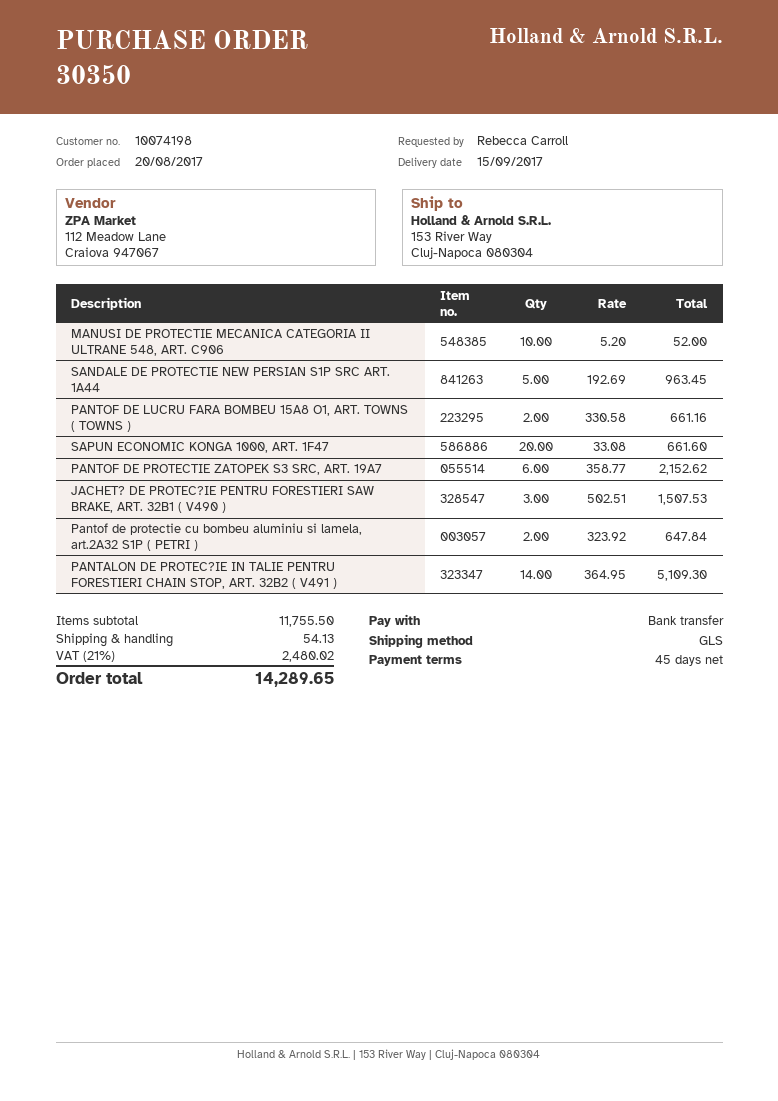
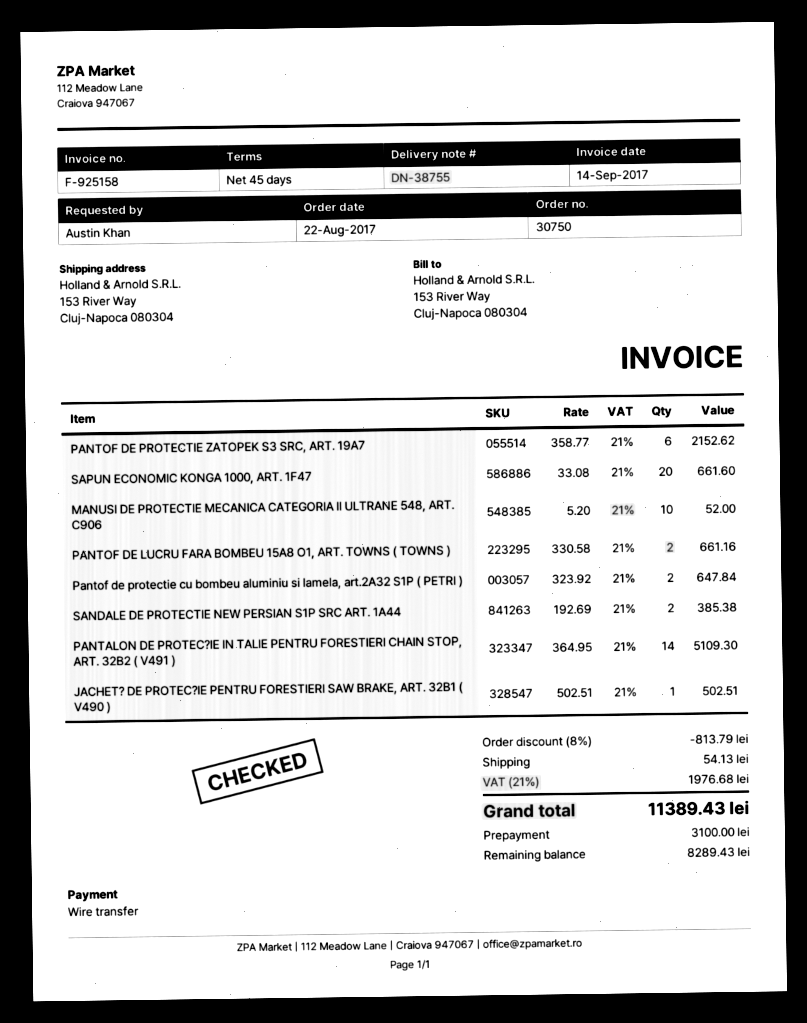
order number: 30350 -> 30750
order date: 2017-08-20 -> 2017-08-22
ordered by: Rebecca Carroll -> Austin Khan
SANDALE DE PROTECTIE NEW PERSIAN S1P SRC ART. 1A44: 5 x 192.69 = 963.45 -> 2 x 192.69 = 385.38
JACHET? DE PROTEC?IE PENTRU FORESTIERI SAW BRAKE, ART. 32B1 ( V490 ): 3 x 502.51 = 1507.53 -> 1 x 502.51 = 502.51
discount: none -> 8% = 813.79
tax: 21% = 2480.02 -> 21% = 1976.68
total: 14289.65 -> 11389.43

